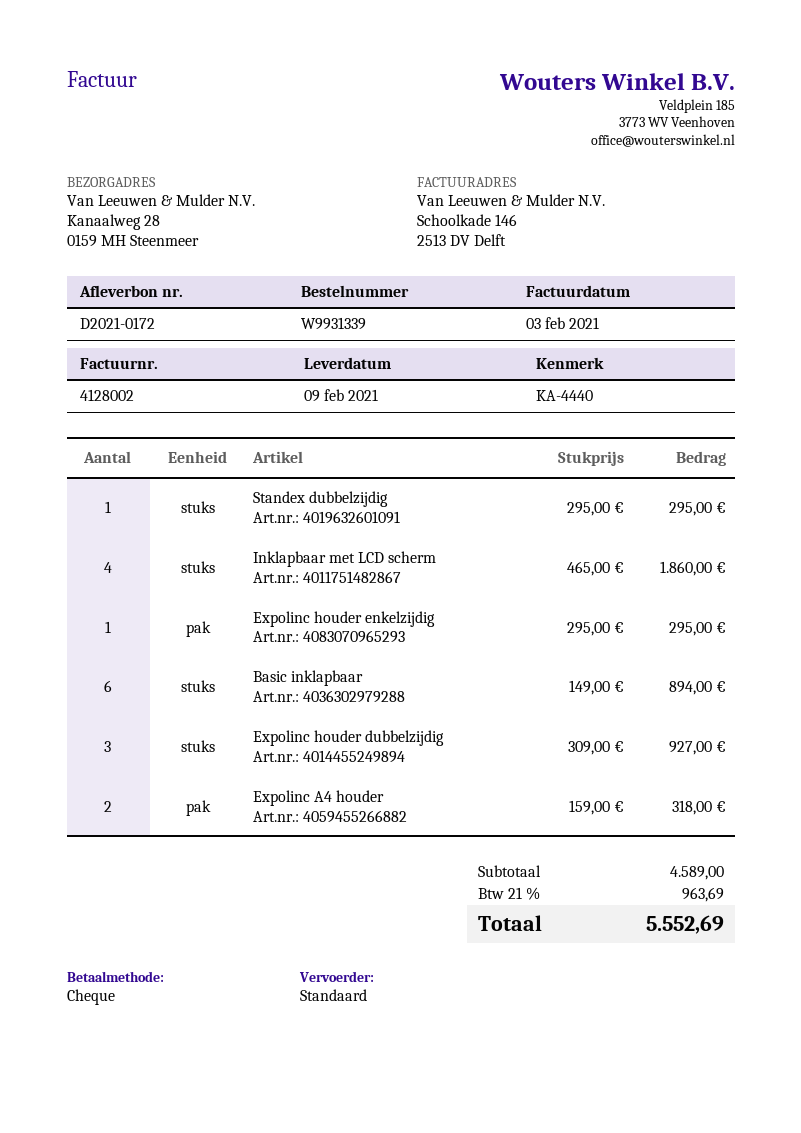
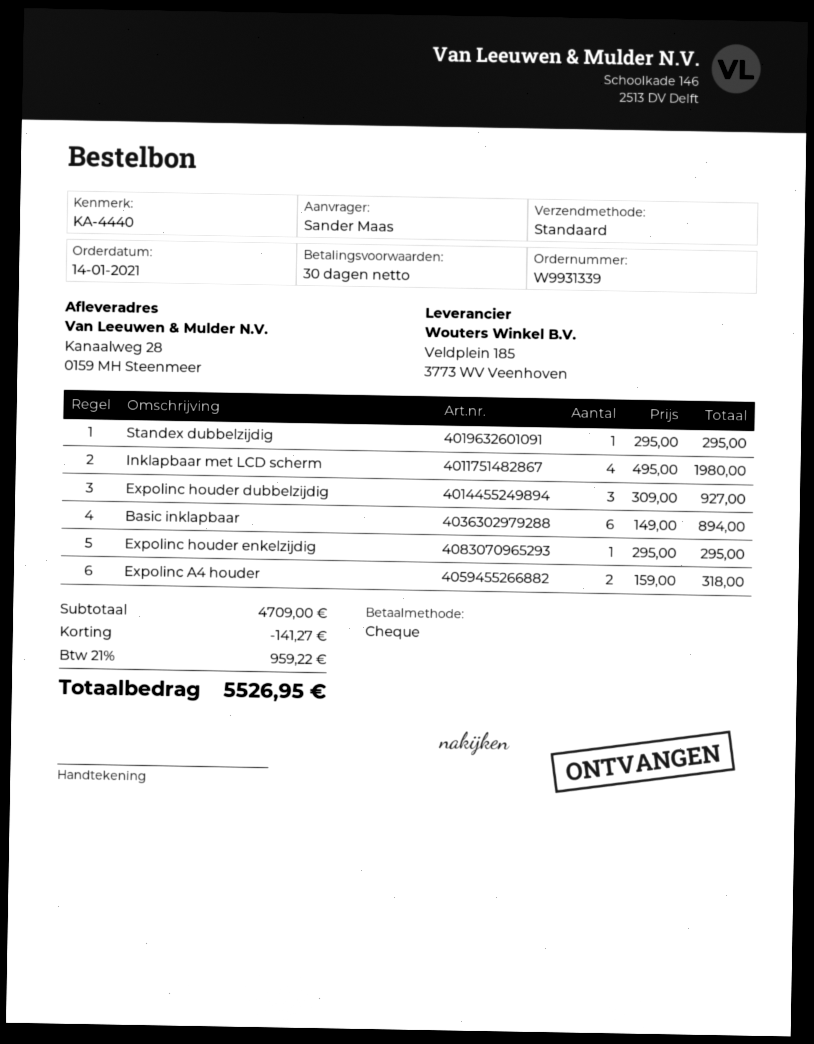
Inklapbaar met LCD scherm: 4 x 465.00 = 1860.00 -> 4 x 495.00 = 1980.00
subtotal: 4589.00 -> 4709.00
discount: none -> 141.27
tax: 21% = 963.69 -> 21% = 959.22
total: 5552.69 -> 5526.95

